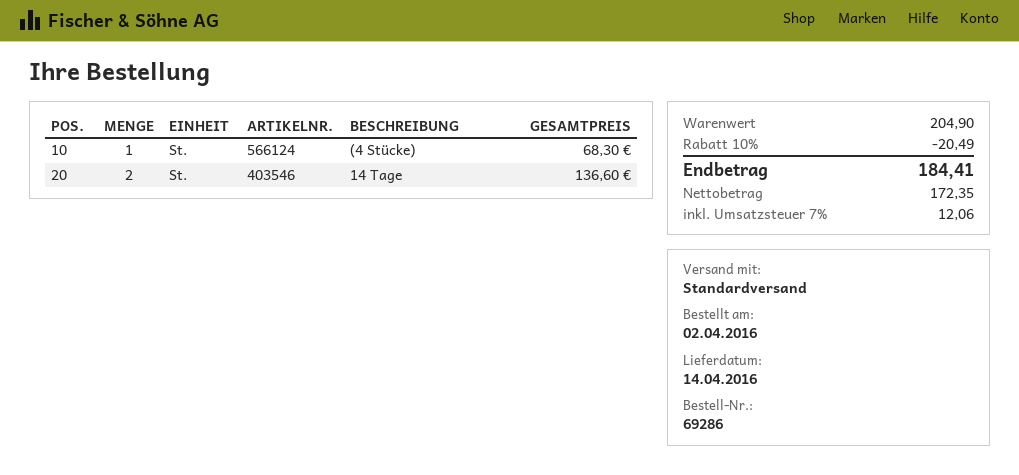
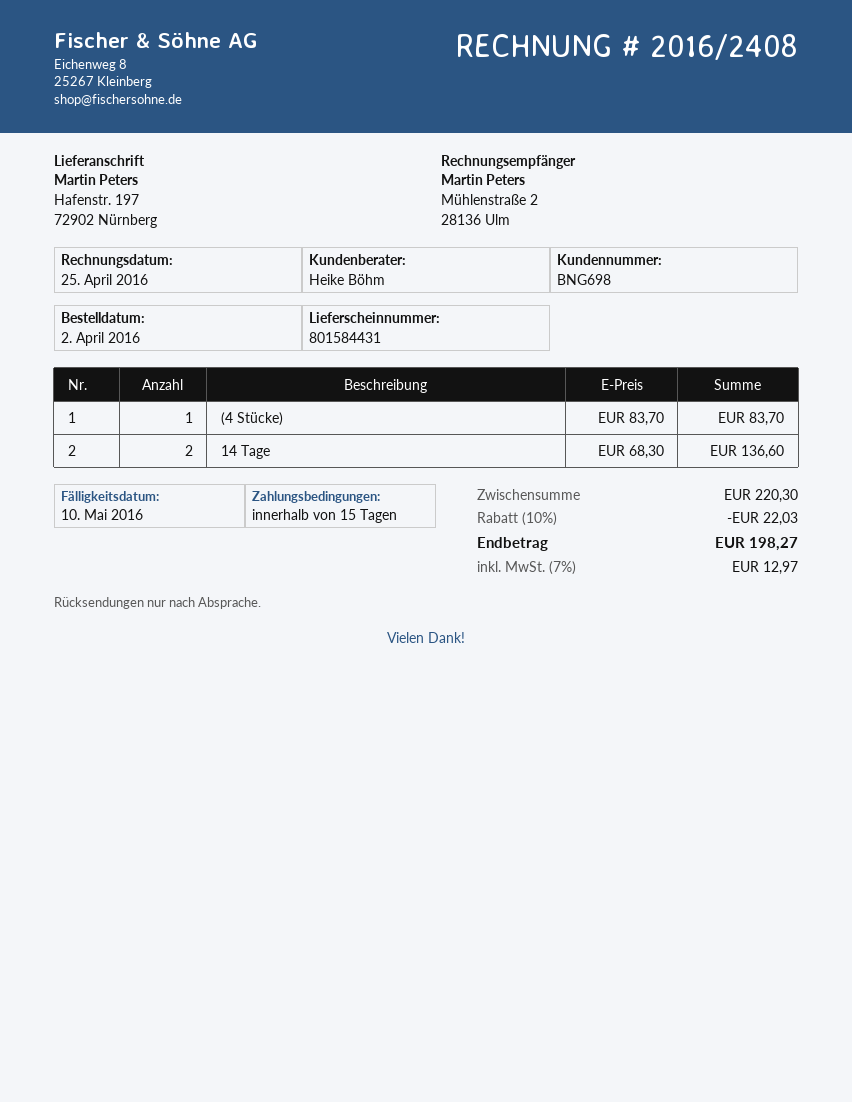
(4 Stücke): 1 for 68.30 -> 1 for 83.70
subtotal: 204.90 -> 220.30
discount: 10% = 20.49 -> 10% = 22.03
tax: 7% = 12.06 -> 7% = 12.97
total: 184.41 -> 198.27

